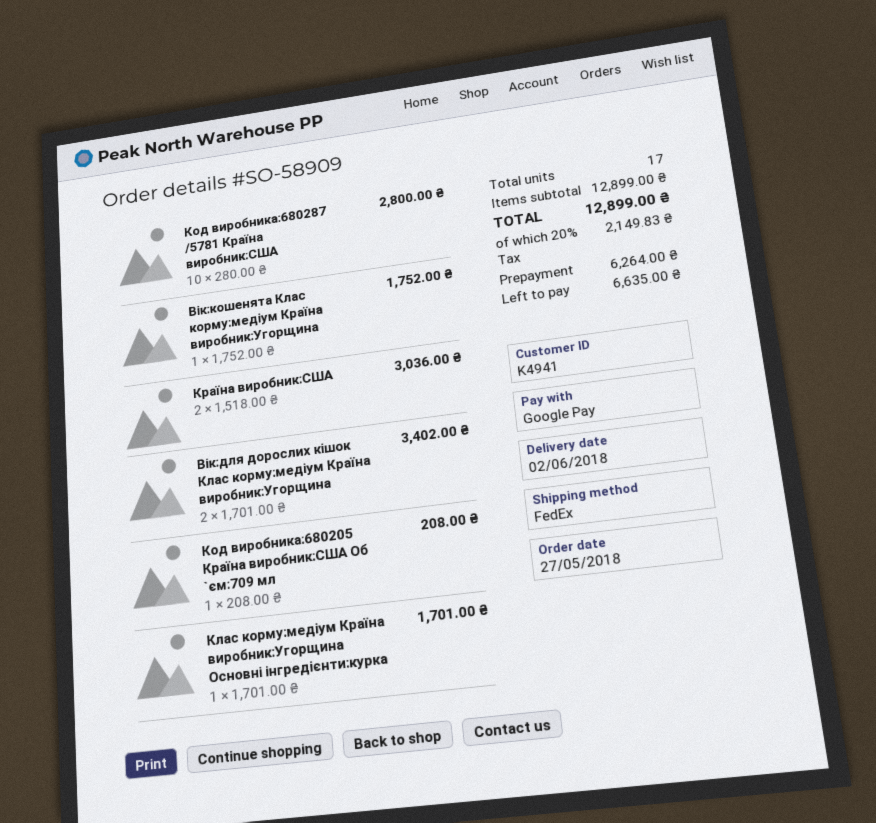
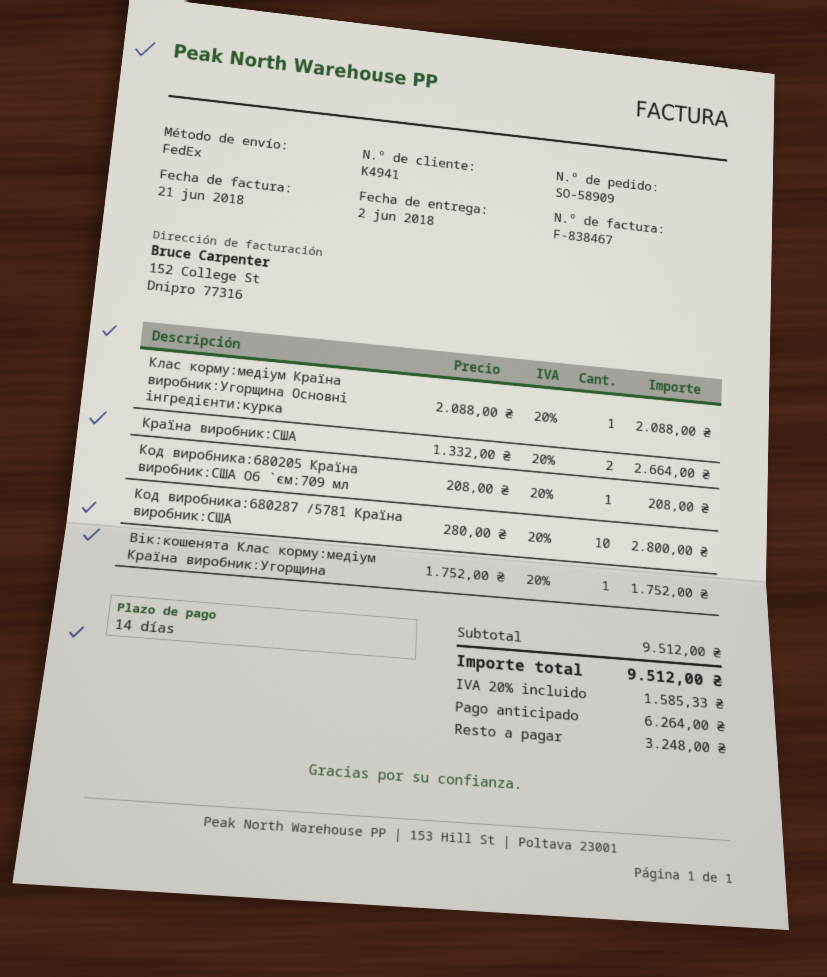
Країна виробник:США: 2 x 1518.00 = 3036.00 -> 2 x 1332.00 = 2664.00
Вік:для дорослих кішок Клас корму:медіум Країна виробник:Угорщина: 2 x 1701.00 = 3402.00 -> none
Клас корму:медіум Країна виробник:Угорщина Основні інгредієнти:курка: 1 x 1701.00 = 1701.00 -> 1 x 2088.00 = 2088.00
subtotal: 12899.00 -> 9512.00
tax: 20% = 2149.83 -> 20% = 1585.33
total: 12899.00 -> 9512.00
balance: 6635.00 -> 3248.00

